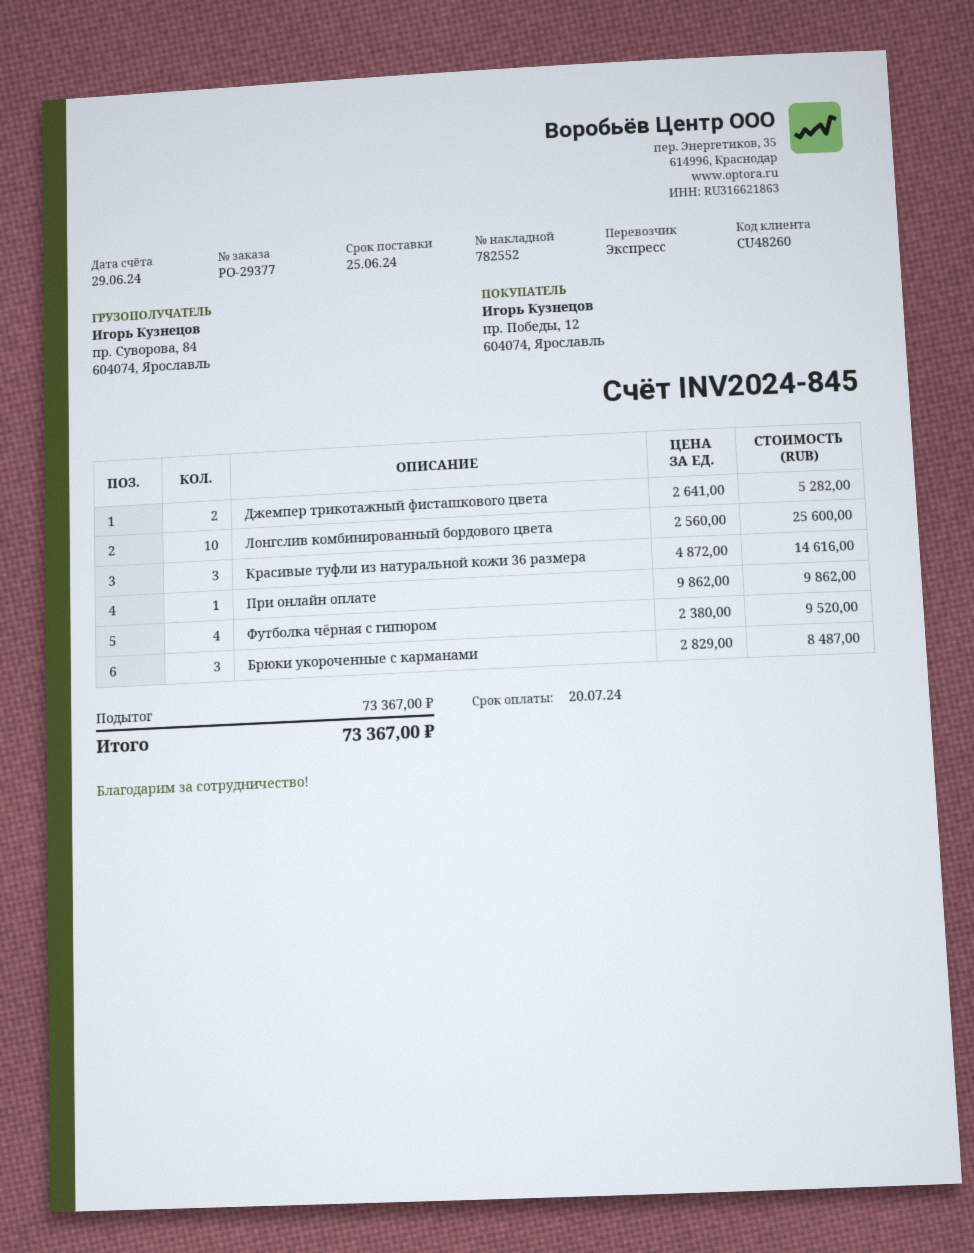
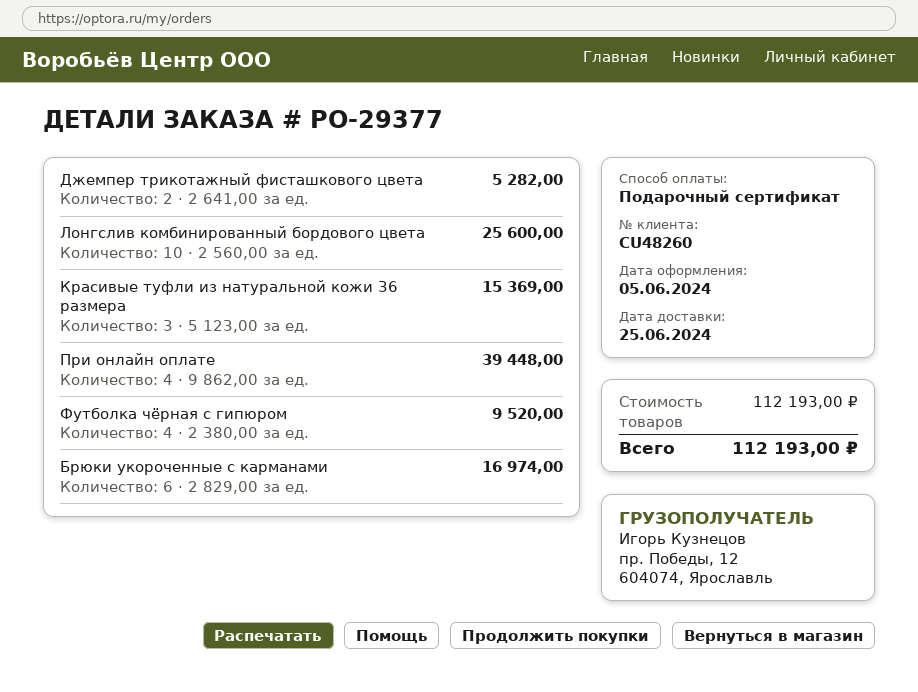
ship to: пр. Суворова, 84, 604074, Ярославль -> пр. Победы, 12, 604074, Ярославль
Красивые туфли из натуральной кожи 36 размера: 3 x 4872.00 = 14616.00 -> 3 x 5123.00 = 15369.00
При онлайн оплате: 1 x 9862.00 = 9862.00 -> 4 x 9862.00 = 39448.00
Брюки укороченные с карманами: 3 x 2829.00 = 8487.00 -> 6 x 2829.00 = 16974.00
subtotal: 73367.00 -> 112193.00
total: 73367.00 -> 112193.00

